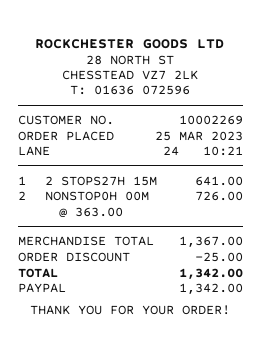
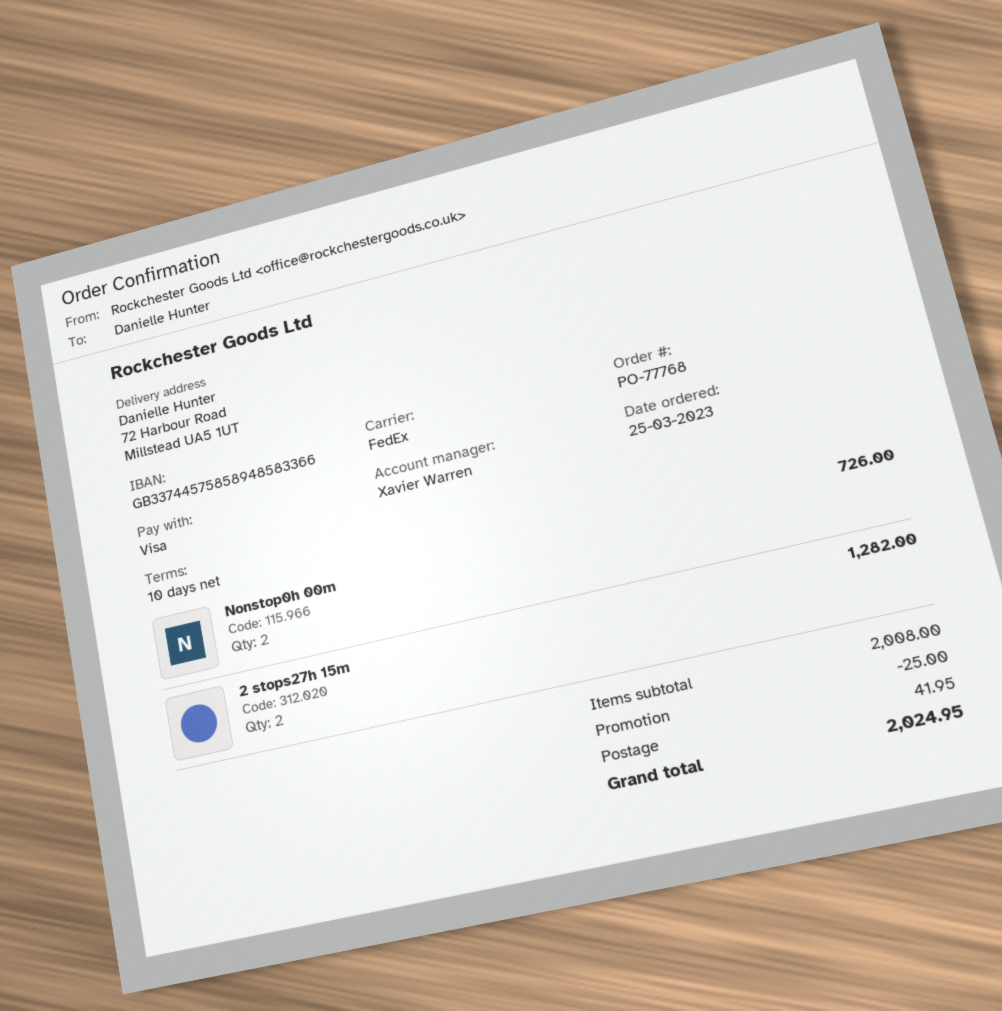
payment method: PayPal -> Visa
2 STOPS27H 15M: 1 for 641.00 -> 2 for 1282.00
subtotal: 1367.00 -> 2008.00
shipping: none -> 41.95
total: 1342.00 -> 2024.95

